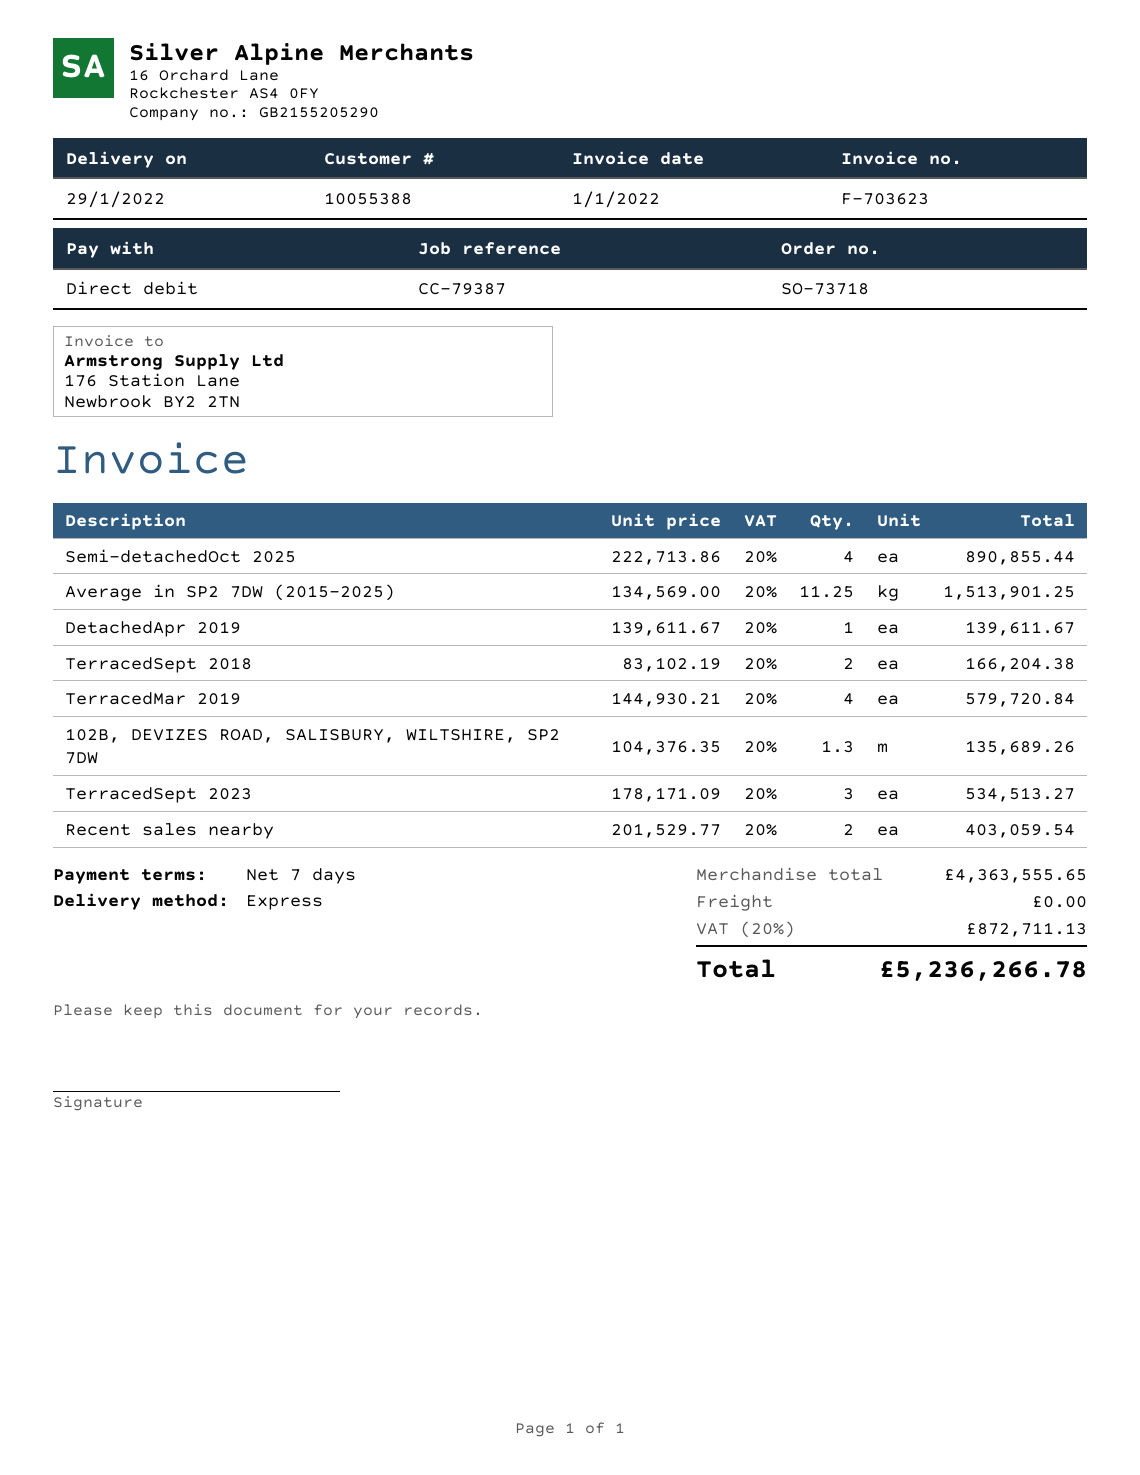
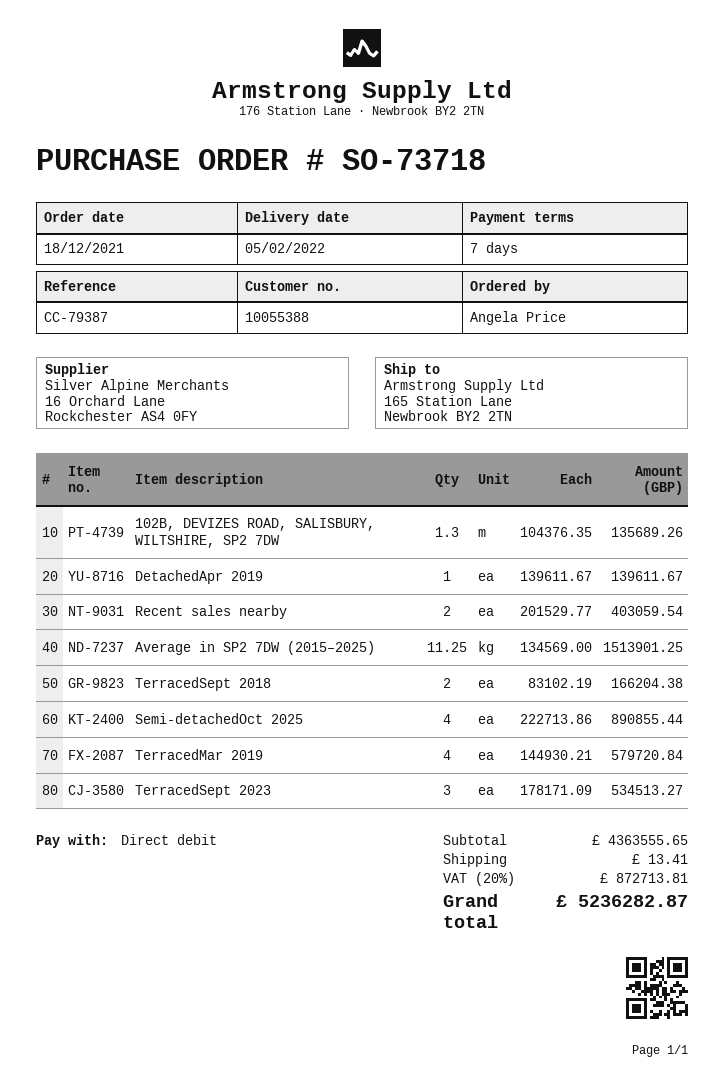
delivery date: 2022-01-29 -> 2022-02-05
shipping: 0.00 -> 13.41
tax: 20% = 872711.13 -> 20% = 872713.81
total: 5236266.78 -> 5236282.87

